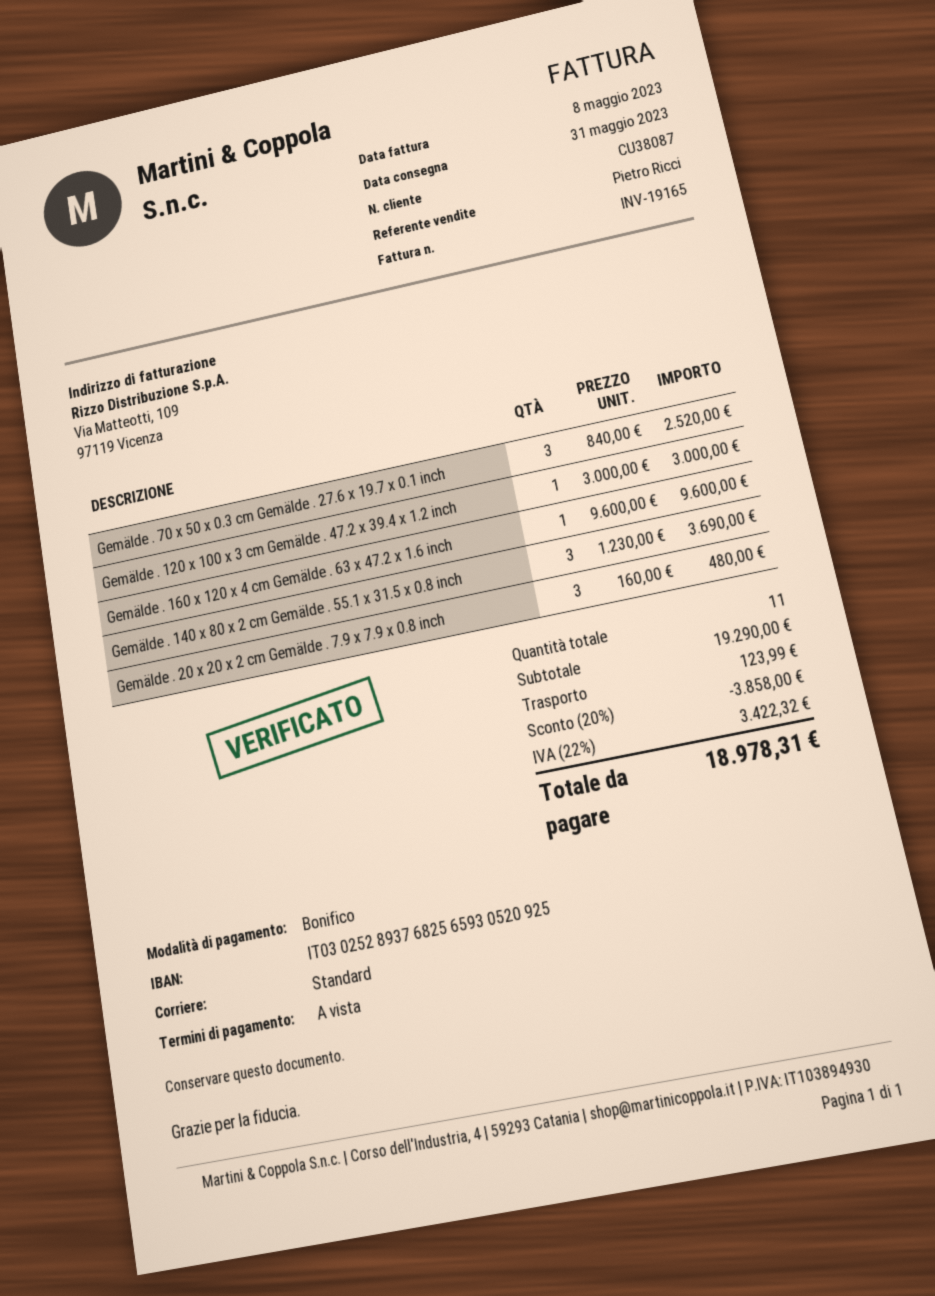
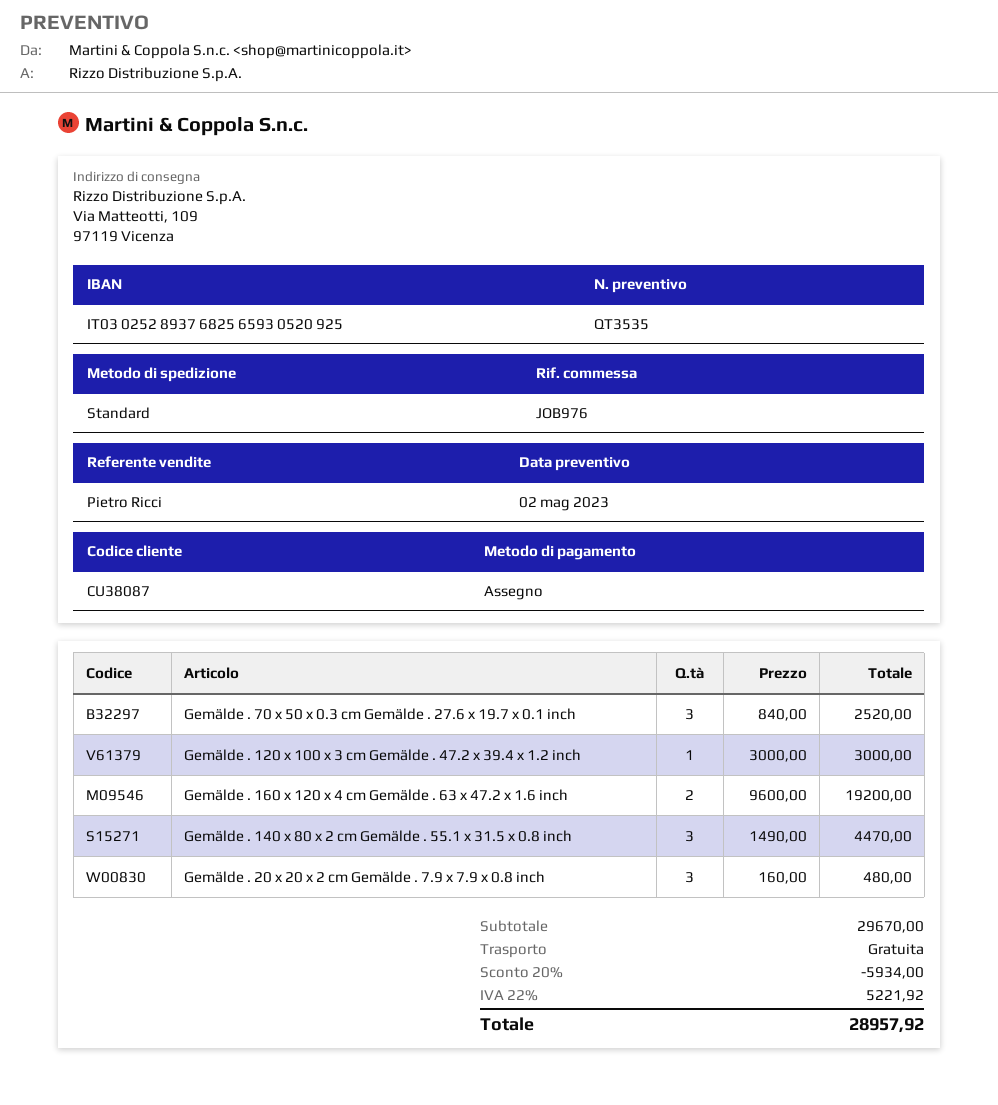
payment method: bank transfer -> cheque
Gemälde . 160 x 120 x 4 cm Gemälde . 63 x 47.2 x 1.6 inch: 1 x 9600.00 = 9600.00 -> 2 x 9600.00 = 19200.00
Gemälde . 140 x 80 x 2 cm Gemälde . 55.1 x 31.5 x 0.8 inch: 3 x 1230.00 = 3690.00 -> 3 x 1490.00 = 4470.00
subtotal: 19290.00 -> 29670.00
discount: 20% = 3858.00 -> 20% = 5934.00
shipping: 123.99 -> 0.00
tax: 22% = 3422.32 -> 22% = 5221.92
total: 18978.31 -> 28957.92

